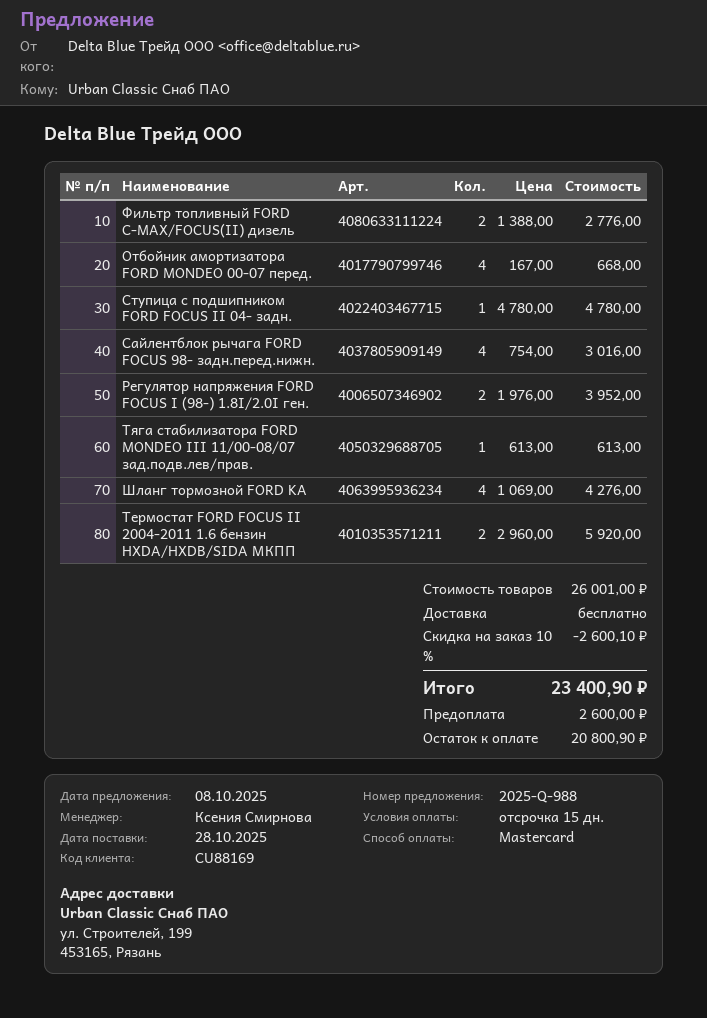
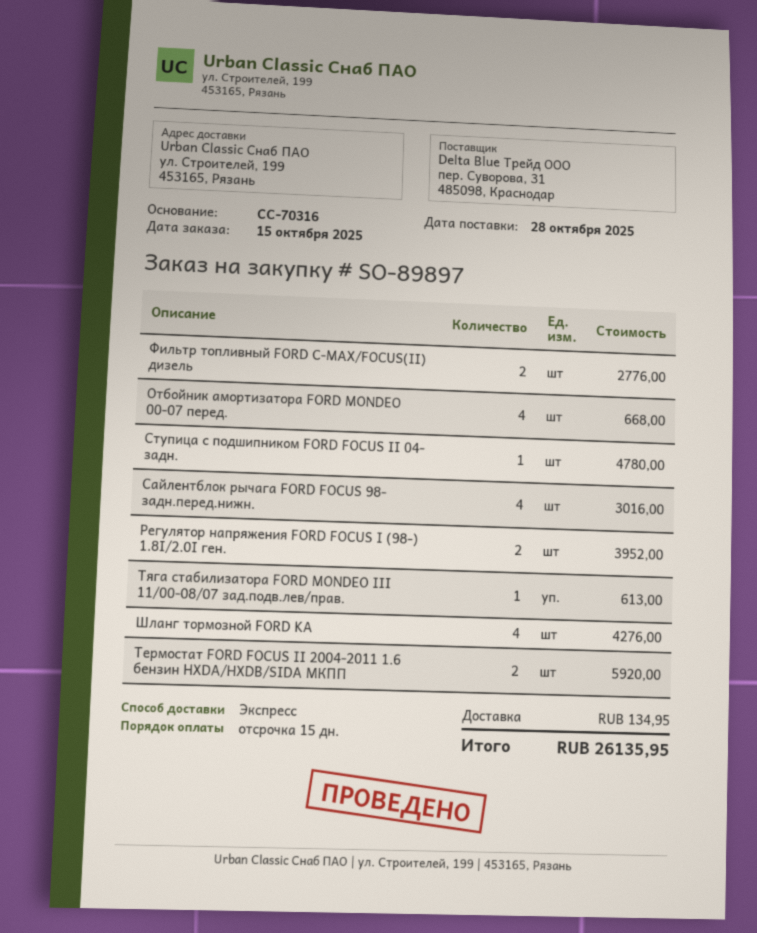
discount: 10% = 2600.10 -> none
shipping: 0.00 -> 134.95
total: 23400.90 -> 26135.95

